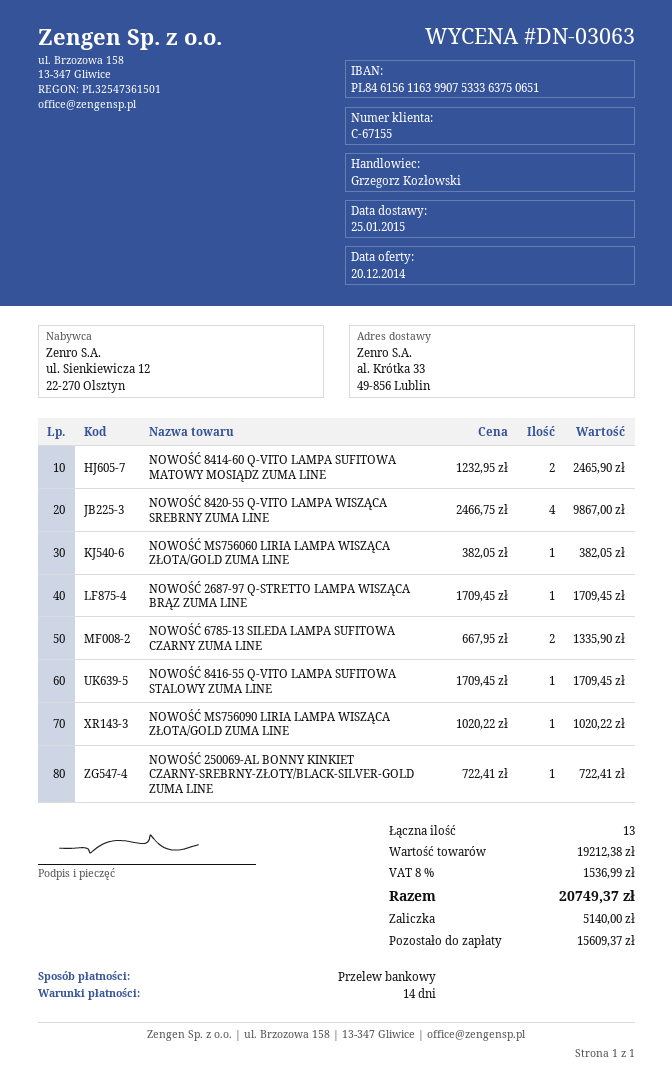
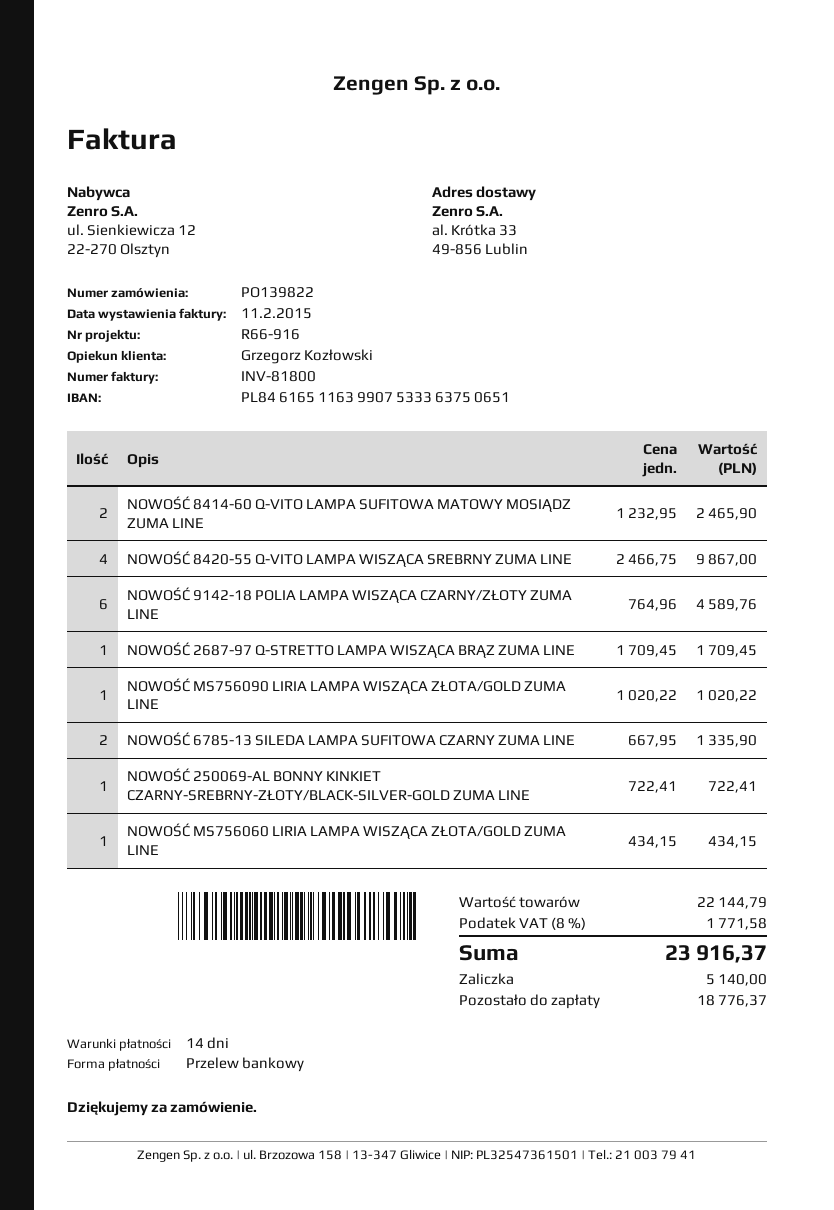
bank account: PL84615611639907533363750651 -> PL84616511639907533363750651
NOWOŚĆ MS756060 LIRIA LAMPA WISZĄCA ZŁOTA/GOLD ZUMA LINE: 1 x 382.05 = 382.05 -> 1 x 434.15 = 434.15
NOWOŚĆ 8416-55 Q-VITO LAMPA SUFITOWA STALOWY ZUMA LINE: 1 x 1709.45 = 1709.45 -> none
NOWOŚĆ 9142-18 POLIA LAMPA WISZĄCA CZARNY/ZŁOTY ZUMA LINE: none -> 6 x 764.96 = 4589.76
subtotal: 19212.38 -> 22144.79
tax: 8% = 1536.99 -> 8% = 1771.58
total: 20749.37 -> 23916.37
balance: 15609.37 -> 18776.37

